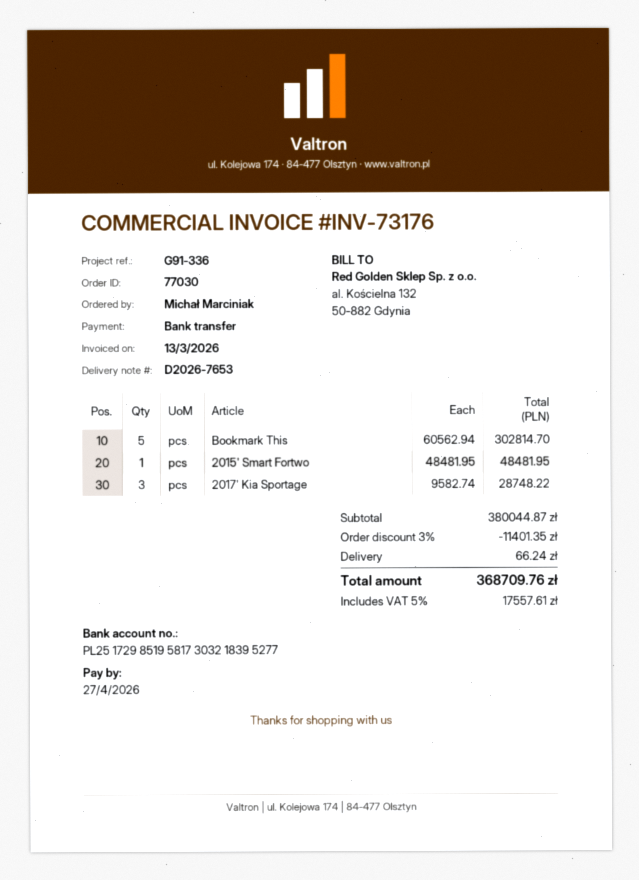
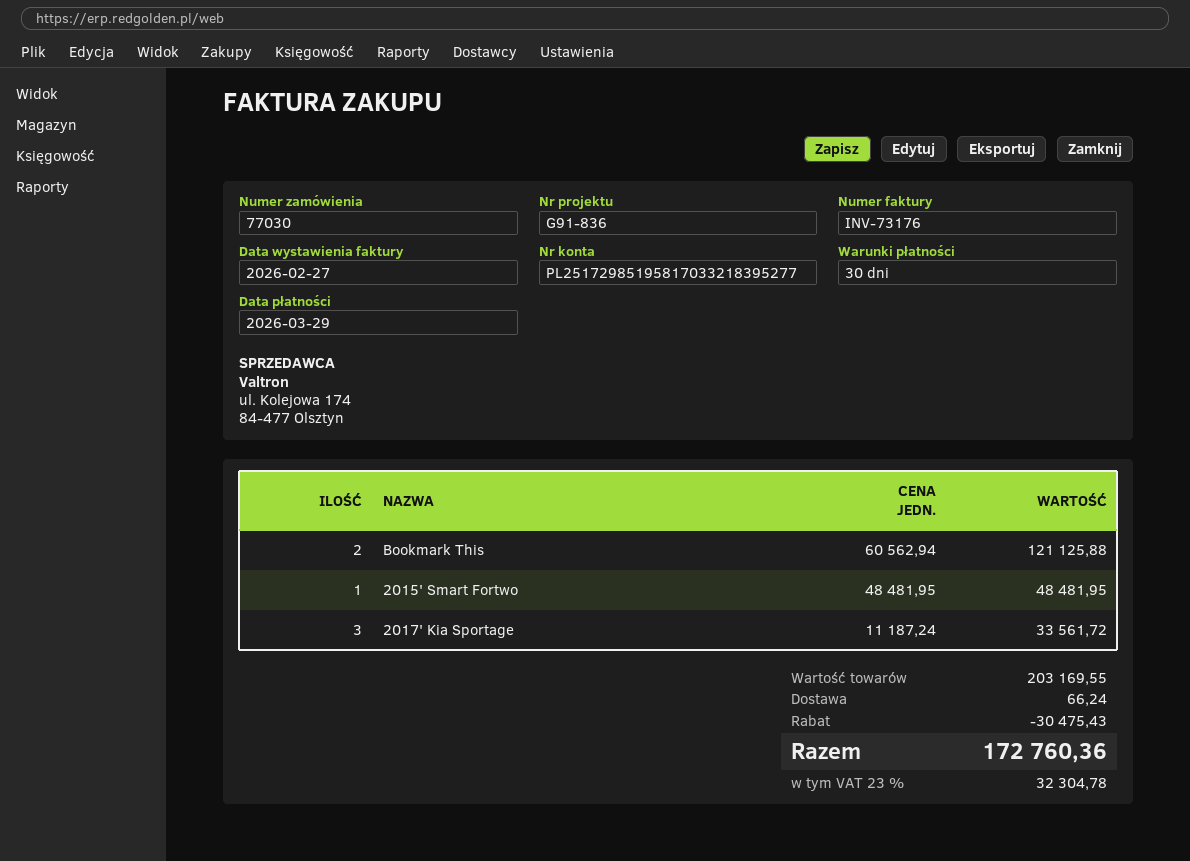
invoice date: 2026-03-13 -> 2026-02-27
due date: 2026-04-27 -> 2026-03-29
reference: G91-336 -> G91-836
bank account: PL25172985195817303218395277 -> PL25172985195817033218395277
Bookmark This: 5 x 60562.94 = 302814.70 -> 2 x 60562.94 = 121125.88
2017' Kia Sportage: 3 x 9582.74 = 28748.22 -> 3 x 11187.24 = 33561.72
subtotal: 380044.87 -> 203169.55
discount: 11401.35 -> 30475.43
tax: 5% = 17557.61 -> 23% = 32304.78
total: 368709.76 -> 172760.36

